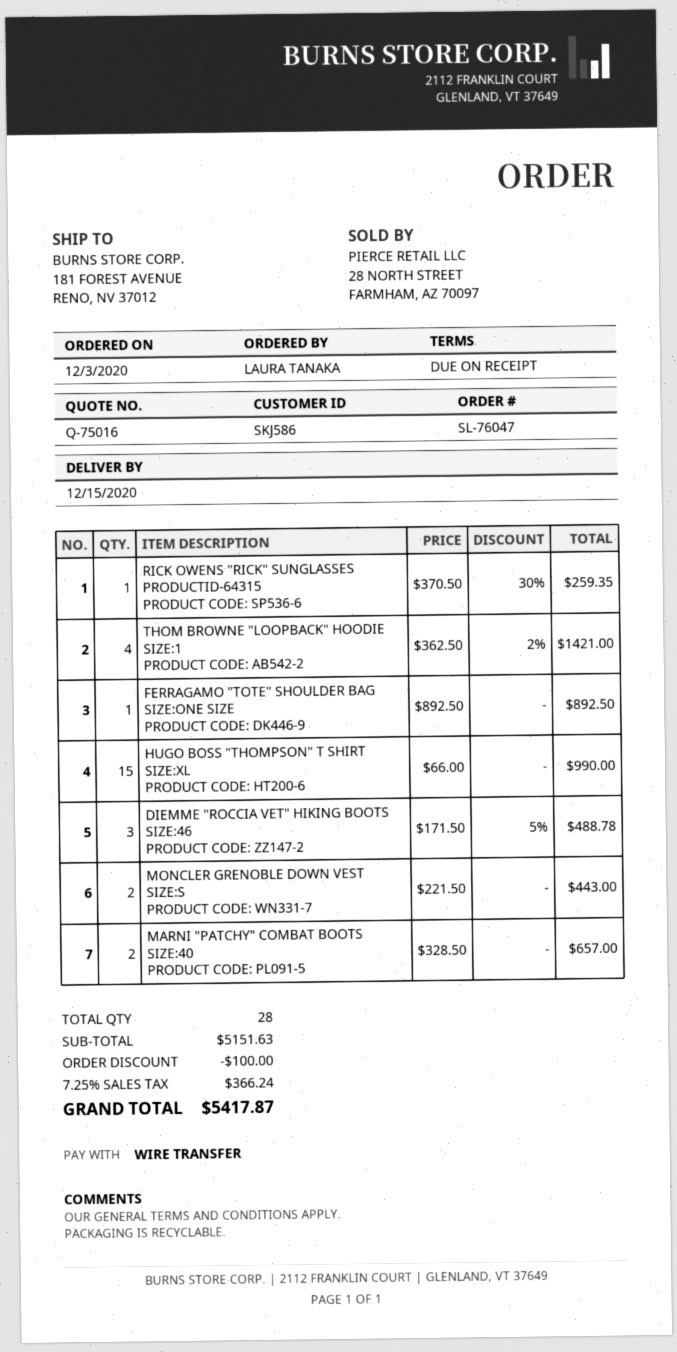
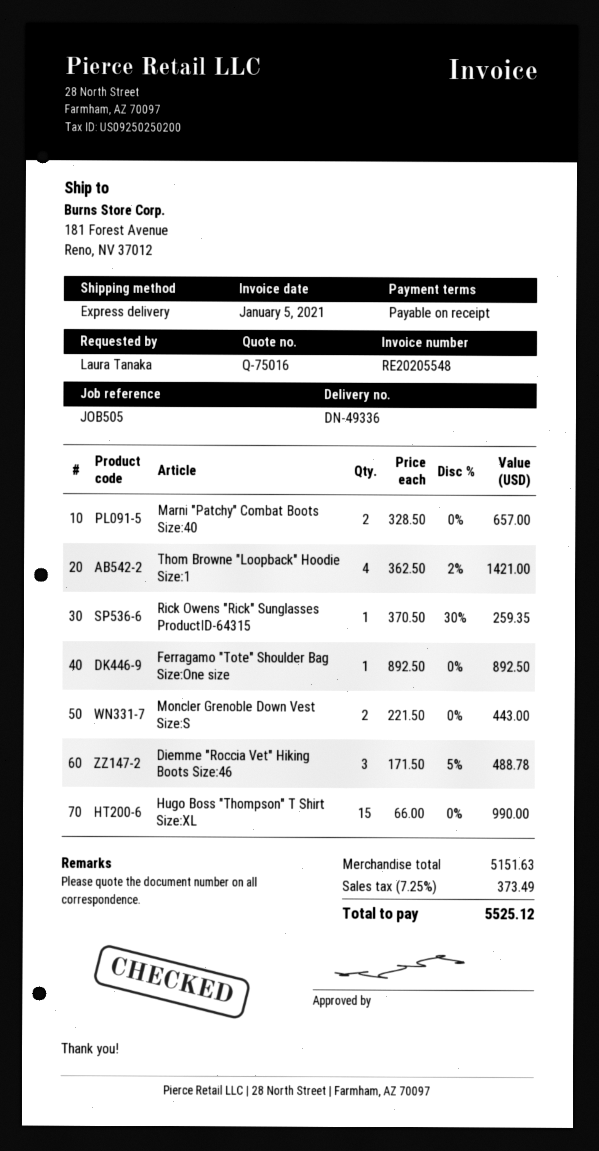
discount: 100.00 -> none
tax: 7.25% = 366.24 -> 7.25% = 373.49
total: 5417.87 -> 5525.12

